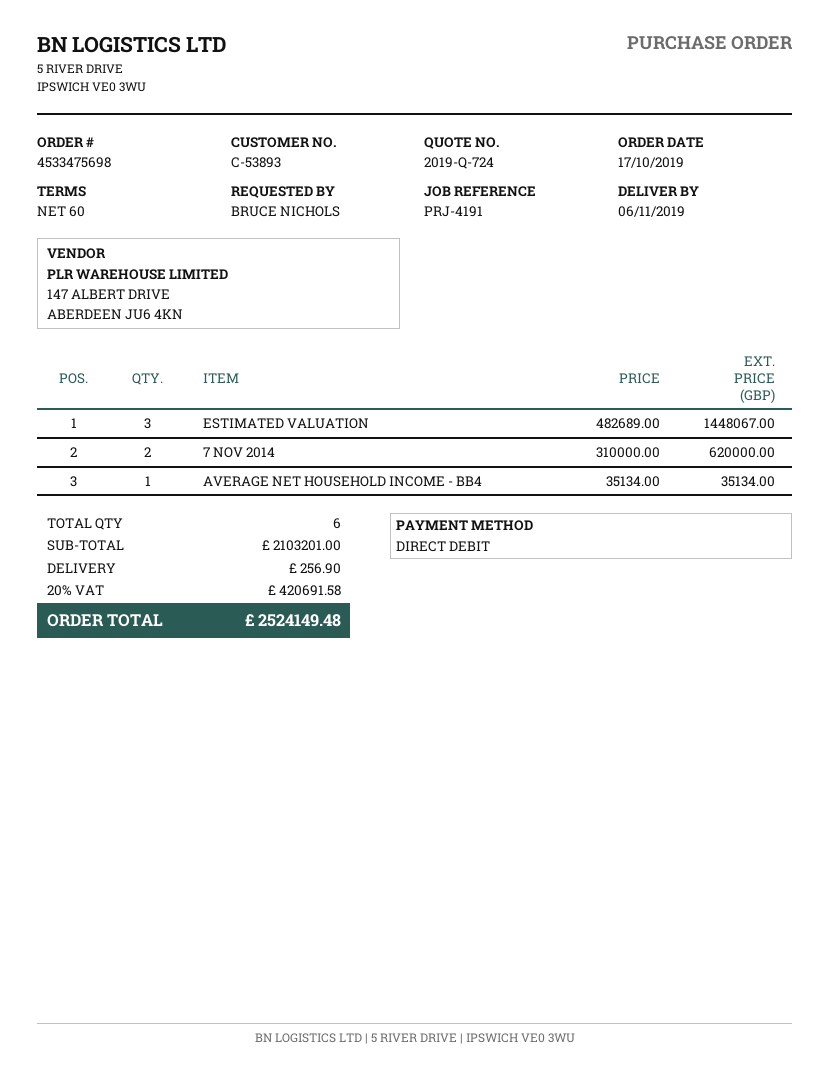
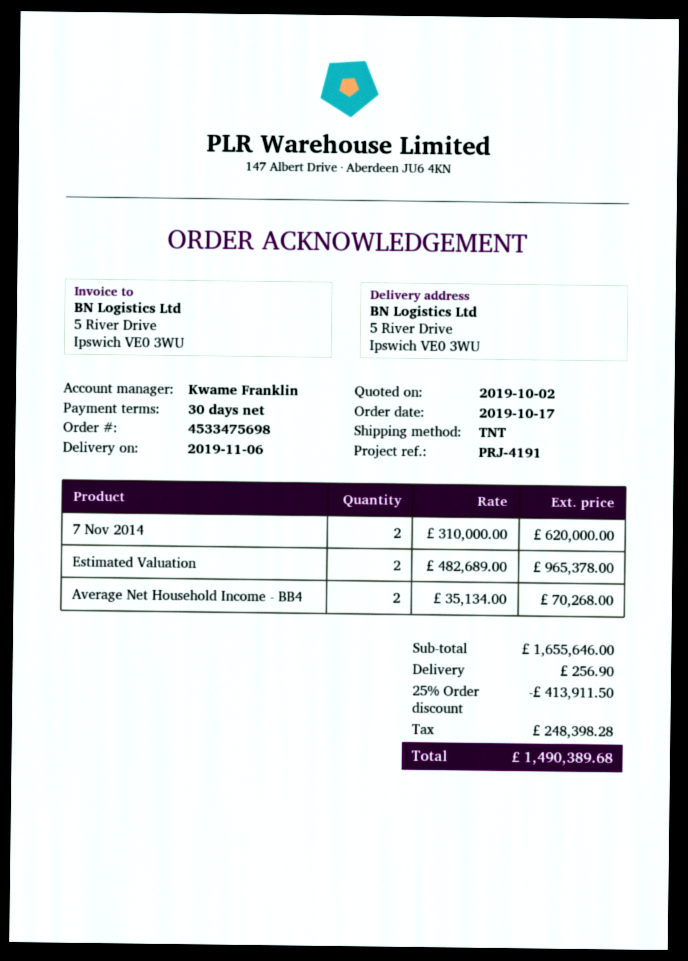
payment terms: 60 days -> 30 days
ESTIMATED VALUATION: 3 x 482689.00 = 1448067.00 -> 2 x 482689.00 = 965378.00
AVERAGE NET HOUSEHOLD INCOME - BB4: 1 x 35134.00 = 35134.00 -> 2 x 35134.00 = 70268.00
subtotal: 2103201.00 -> 1655646.00
discount: none -> 25% = 413911.50
tax: 420691.58 -> 248398.28
total: 2524149.48 -> 1490389.68

